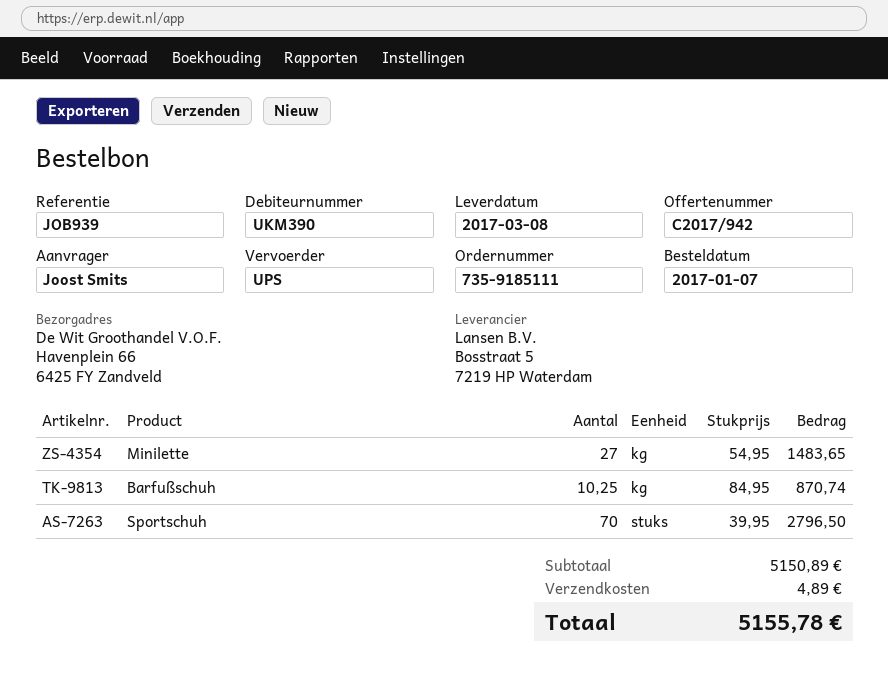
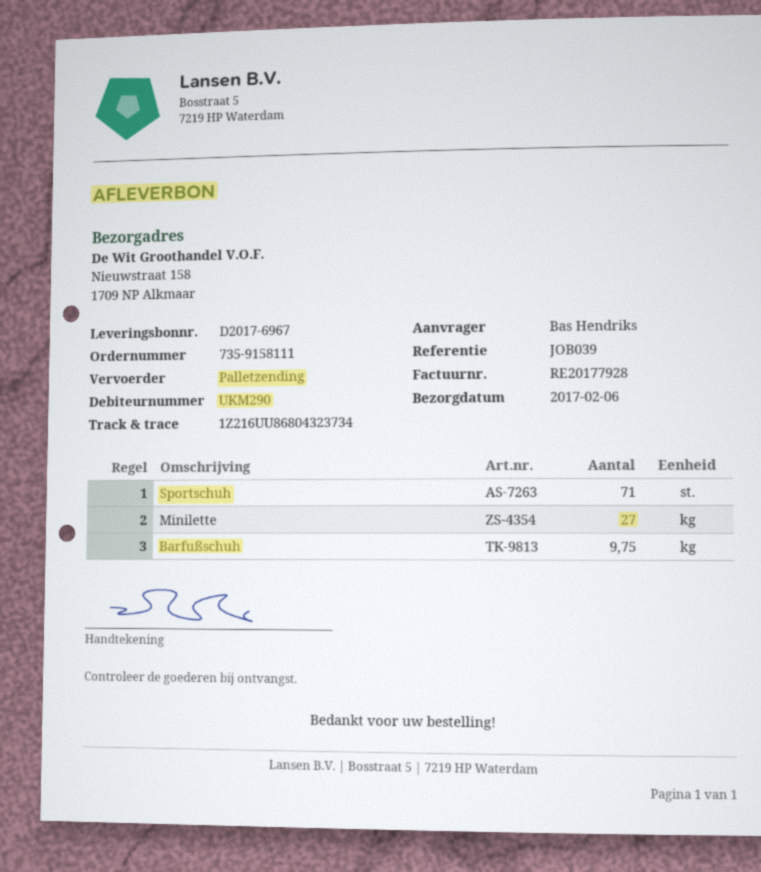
order number: 735-9185111 -> 735-9158111
delivery date: 2017-03-08 -> 2017-02-06
customer number: UKM390 -> UKM290
reference: JOB939 -> JOB039
ordered by: Joost Smits -> Bas Hendriks
shipping method: UPS -> pallet freight
ship to: Havenplein 66, 6425 FY Zandveld -> Nieuwstraat 158, 1709 NP Alkmaar
Barfußschuh: 10.25 -> 9.75
Sportschuh: 70 -> 71

